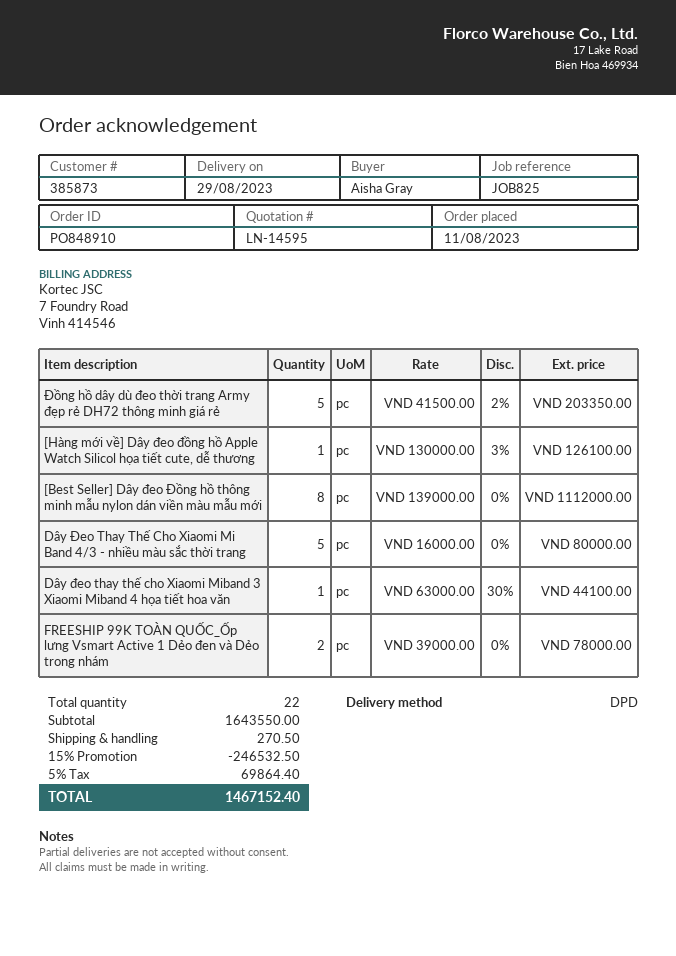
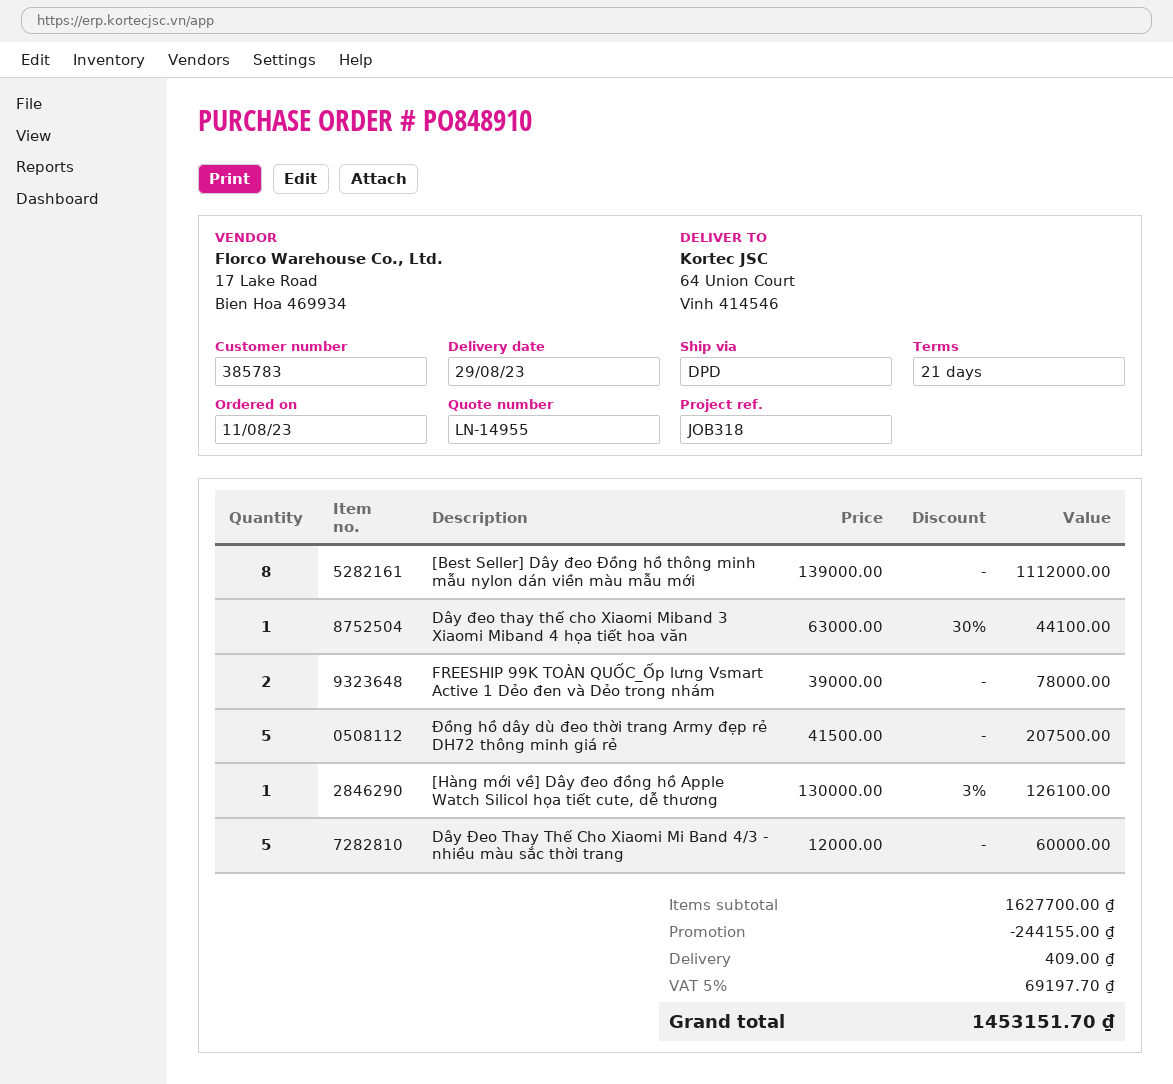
quote number: LN-14595 -> LN-14955
customer number: 385873 -> 385783
reference: JOB825 -> JOB318
Đồng hồ dây dù đeo thời trang Army đẹp rẻ DH72 thông minh giá rẻ: 5 x 41500.00 - 2% = 203350.00 -> 5 x 41500.00 = 207500.00
Dây Đeo Thay Thế Cho Xiaomi Mi Band 4/3 - nhiều màu sắc thời trang: 5 x 16000.00 = 80000.00 -> 5 x 12000.00 = 60000.00
subtotal: 1643550.00 -> 1627700.00
discount: 246532.50 -> 244155.00
shipping: 270.50 -> 409.00
tax: 5% = 69864.40 -> 5% = 69197.70
total: 1467152.40 -> 1453151.70

